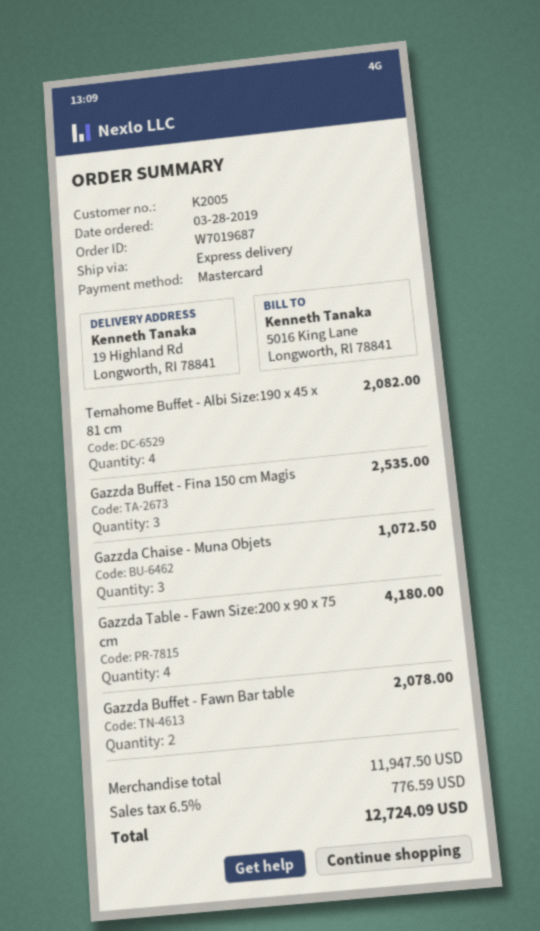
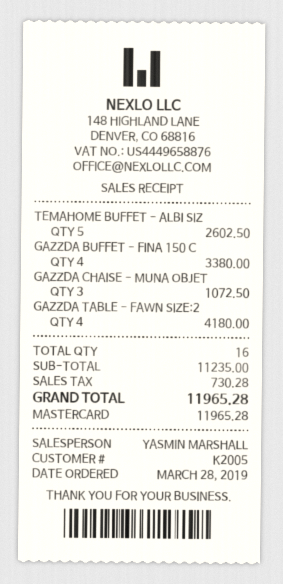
Temahome Buffet - Albi Size:190 x 45 x 81 cm: 4 for 2082.00 -> 5 for 2602.50
Gazzda Buffet - Fina 150 cm Magis: 3 for 2535.00 -> 4 for 3380.00
Gazzda Buffet - Fawn Bar table: 2 for 2078.00 -> none
subtotal: 11947.50 -> 11235.00
tax: 776.59 -> 730.28
total: 12724.09 -> 11965.28

